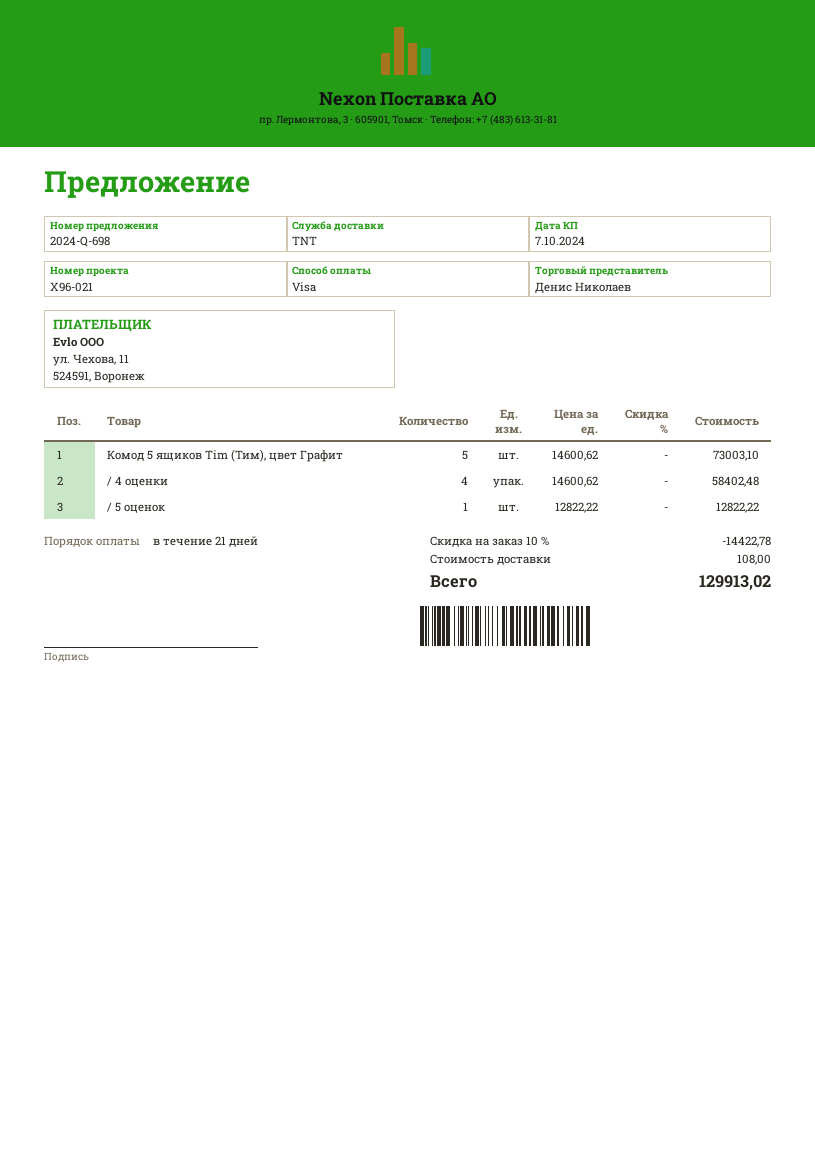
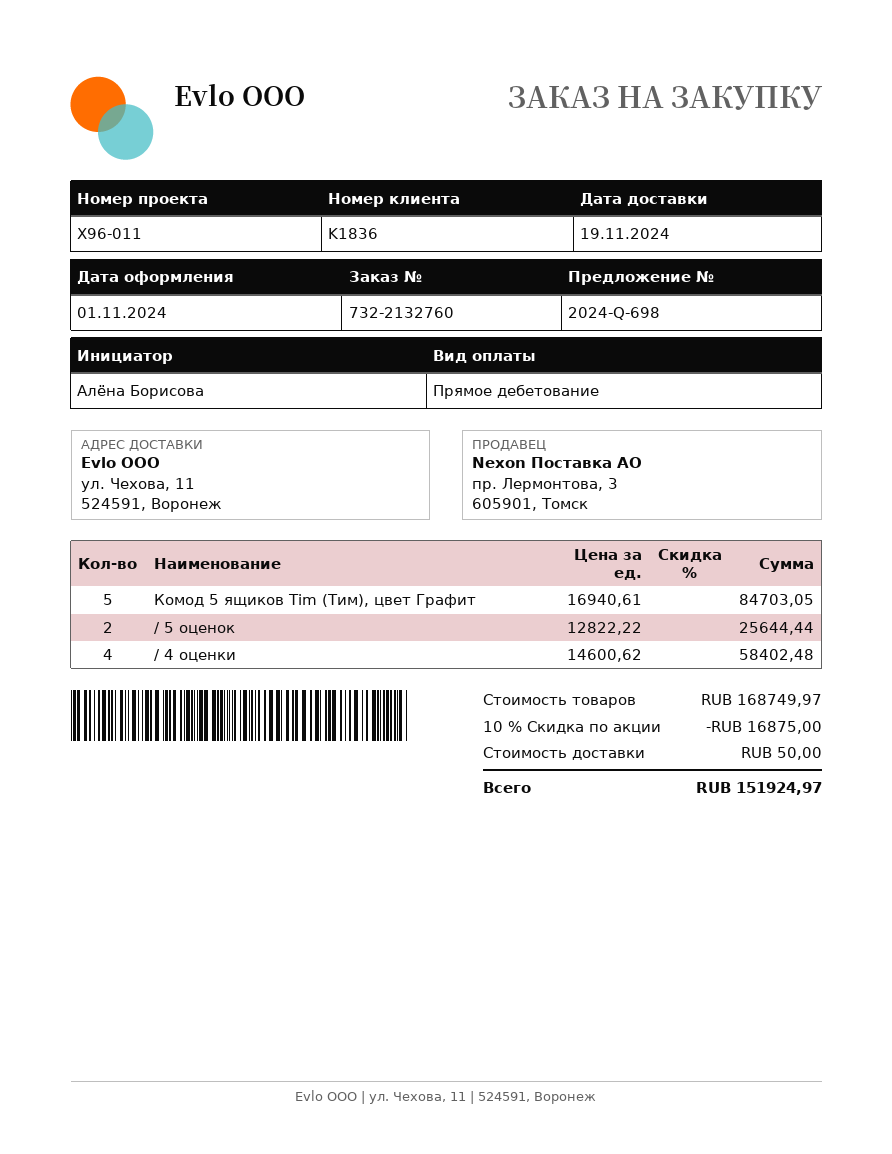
reference: X96-021 -> X96-011
payment method: Visa -> direct debit
Комод 5 ящиков Tim (Тим), цвет Графит: 5 x 14600.62 = 73003.10 -> 5 x 16940.61 = 84703.05
/ 5 оценок: 1 x 12822.22 = 12822.22 -> 2 x 12822.22 = 25644.44
discount: 10% = 14422.78 -> 10% = 16875.00
shipping: 108.00 -> 50.00
total: 129913.02 -> 151924.97

